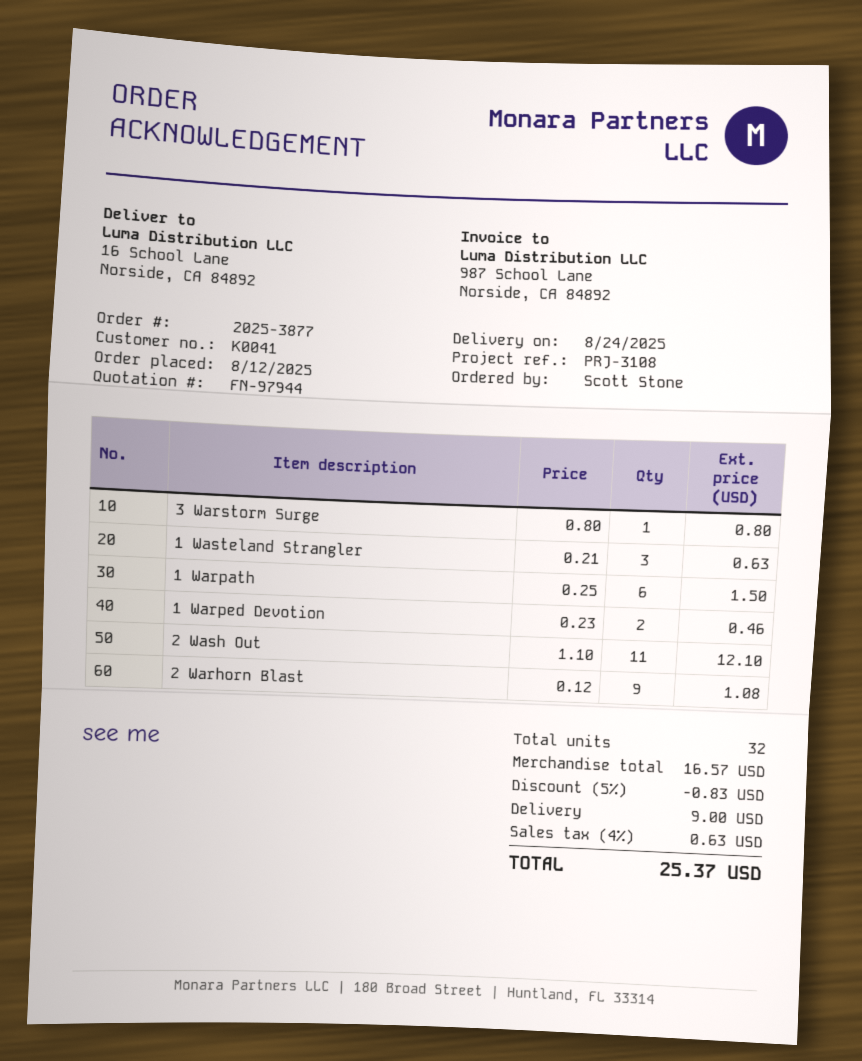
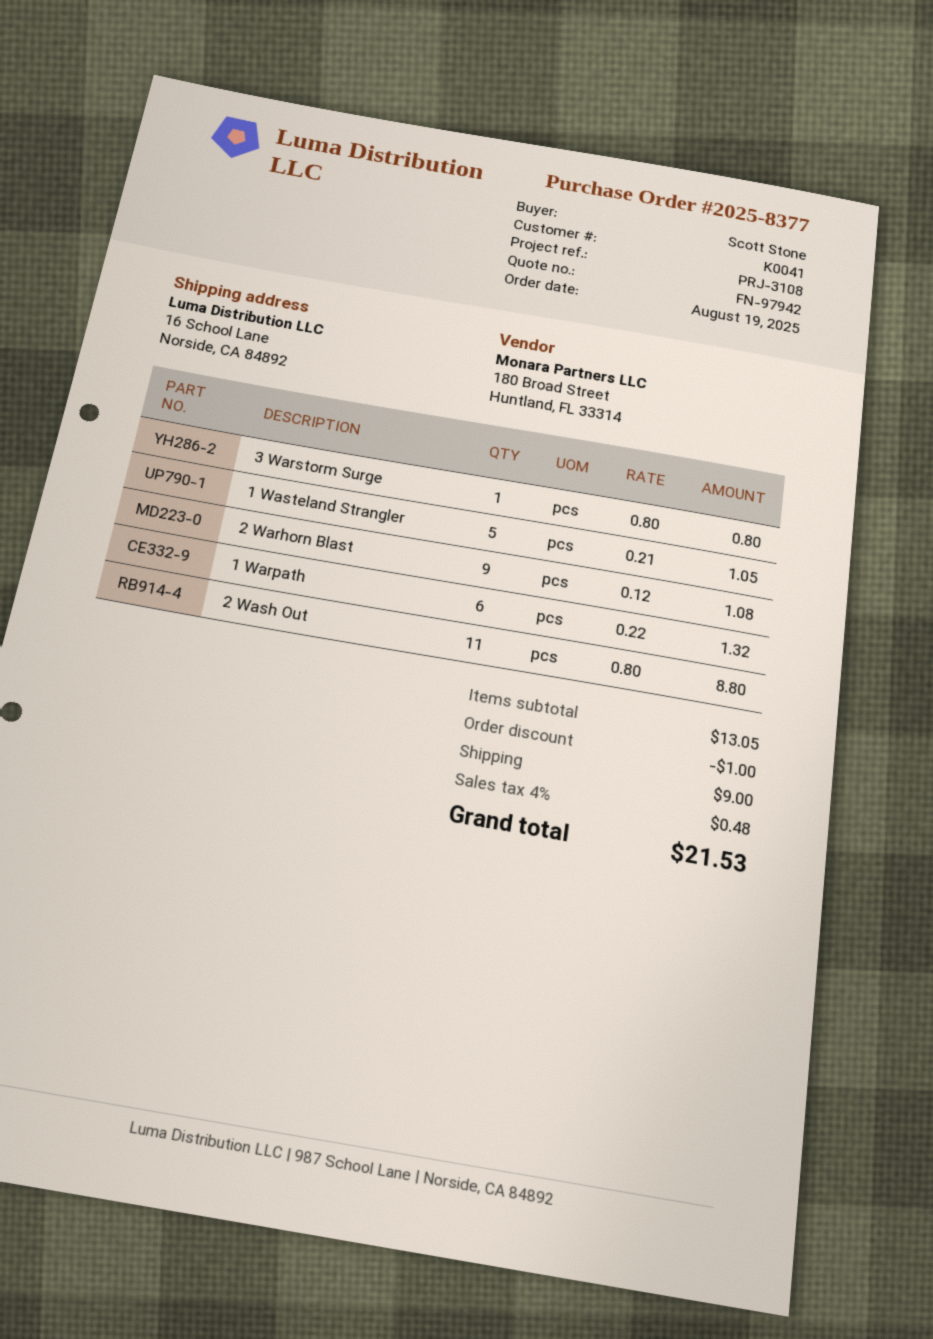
quote number: FN-97944 -> FN-97942
order number: 2025-3877 -> 2025-8377
order date: 2025-08-12 -> 2025-08-19
1 Wasteland Strangler: 3 x 0.21 = 0.63 -> 5 x 0.21 = 1.05
1 Warpath: 6 x 0.25 = 1.50 -> 6 x 0.22 = 1.32
1 Warped Devotion: 2 x 0.23 = 0.46 -> none
2 Wash Out: 11 x 1.10 = 12.10 -> 11 x 0.80 = 8.80
subtotal: 16.57 -> 13.05
discount: 0.83 -> 1.00
tax: 4% = 0.63 -> 4% = 0.48
total: 25.37 -> 21.53

